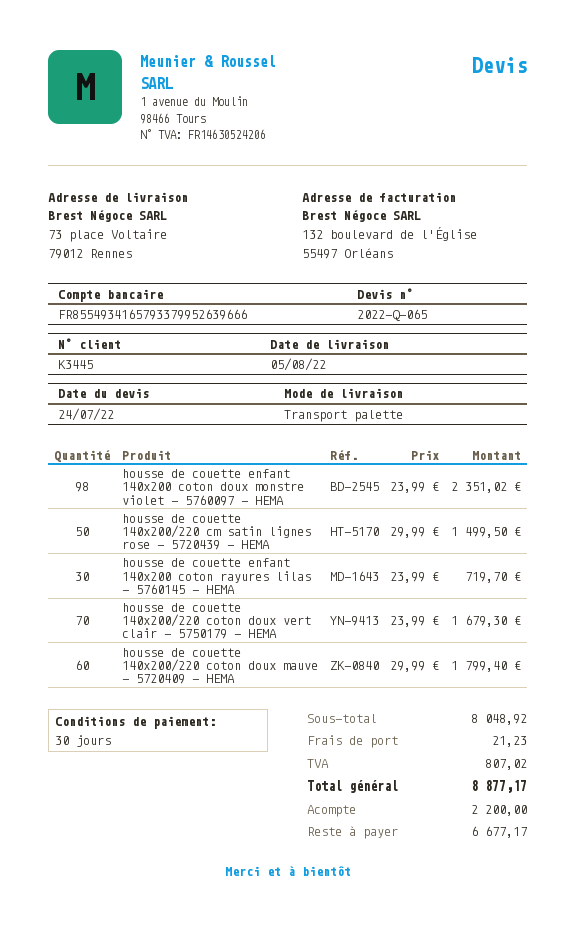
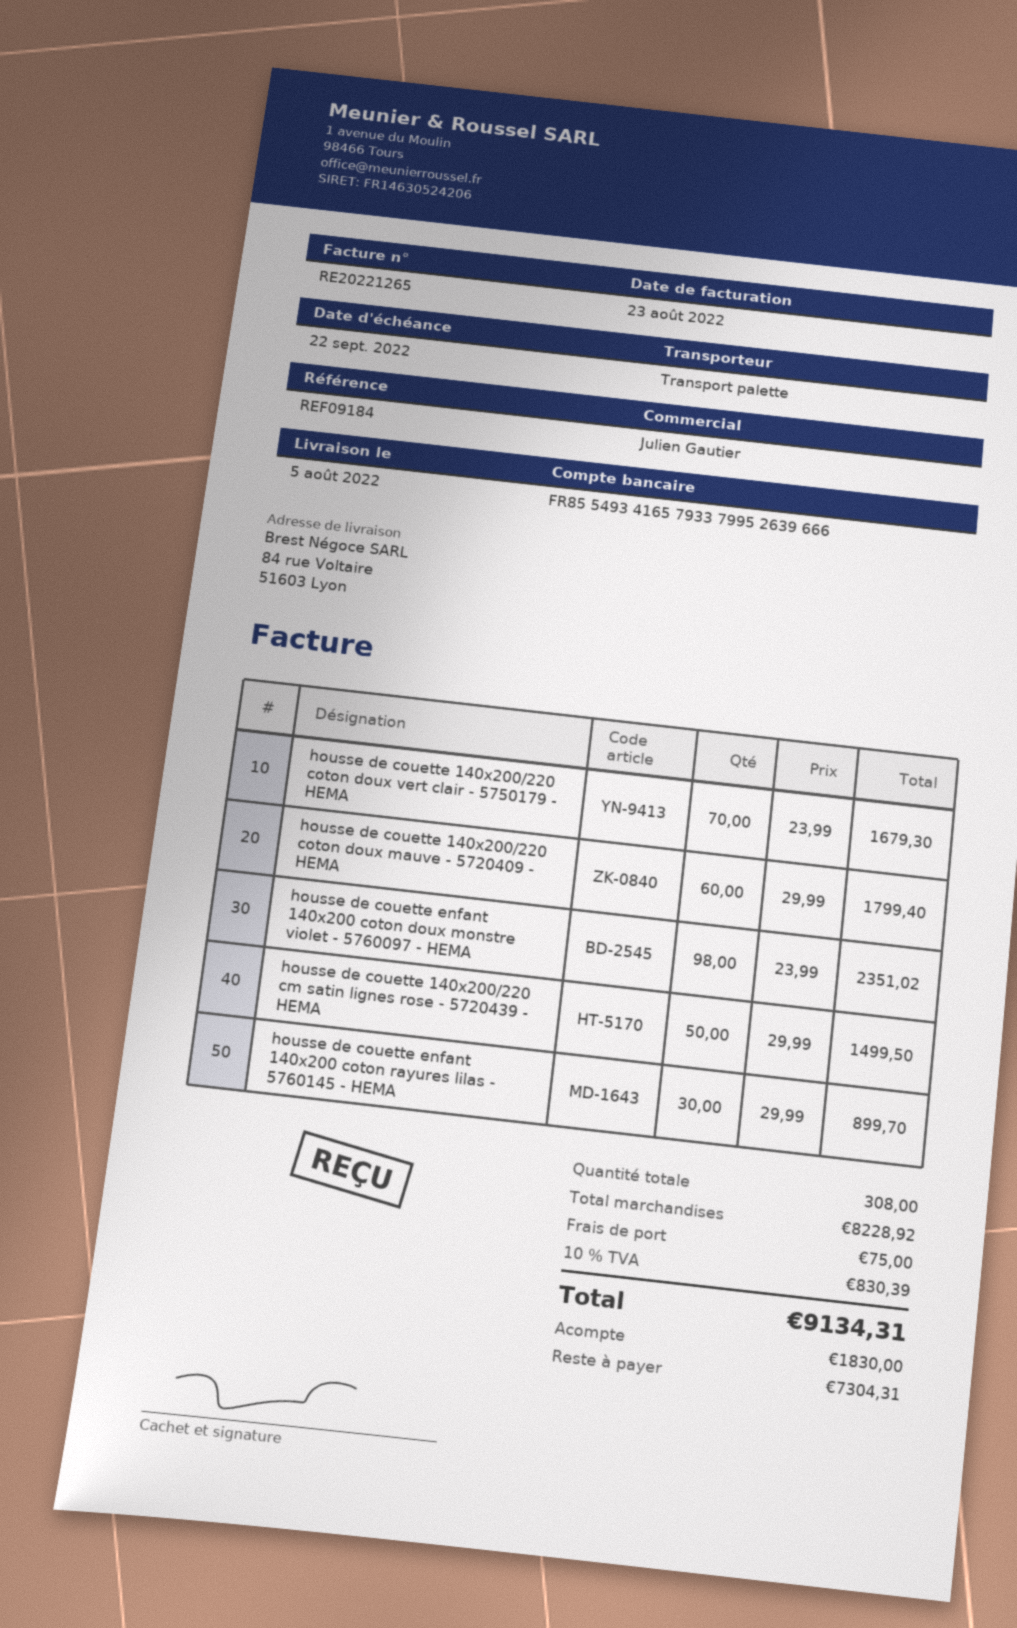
ship to: 73 place Voltaire, 79012 Rennes -> 84 rue Voltaire, 51603 Lyon
housse de couette enfant 140x200 coton rayures lilas - 5760145 - HEMA: 30 x 23.99 = 719.70 -> 30 x 29.99 = 899.70
subtotal: 8048.92 -> 8228.92
shipping: 21.23 -> 75.00
tax: 807.02 -> 830.39
total: 8877.17 -> 9134.31
deposit: 2200.00 -> 1830.00
balance: 6677.17 -> 7304.31

